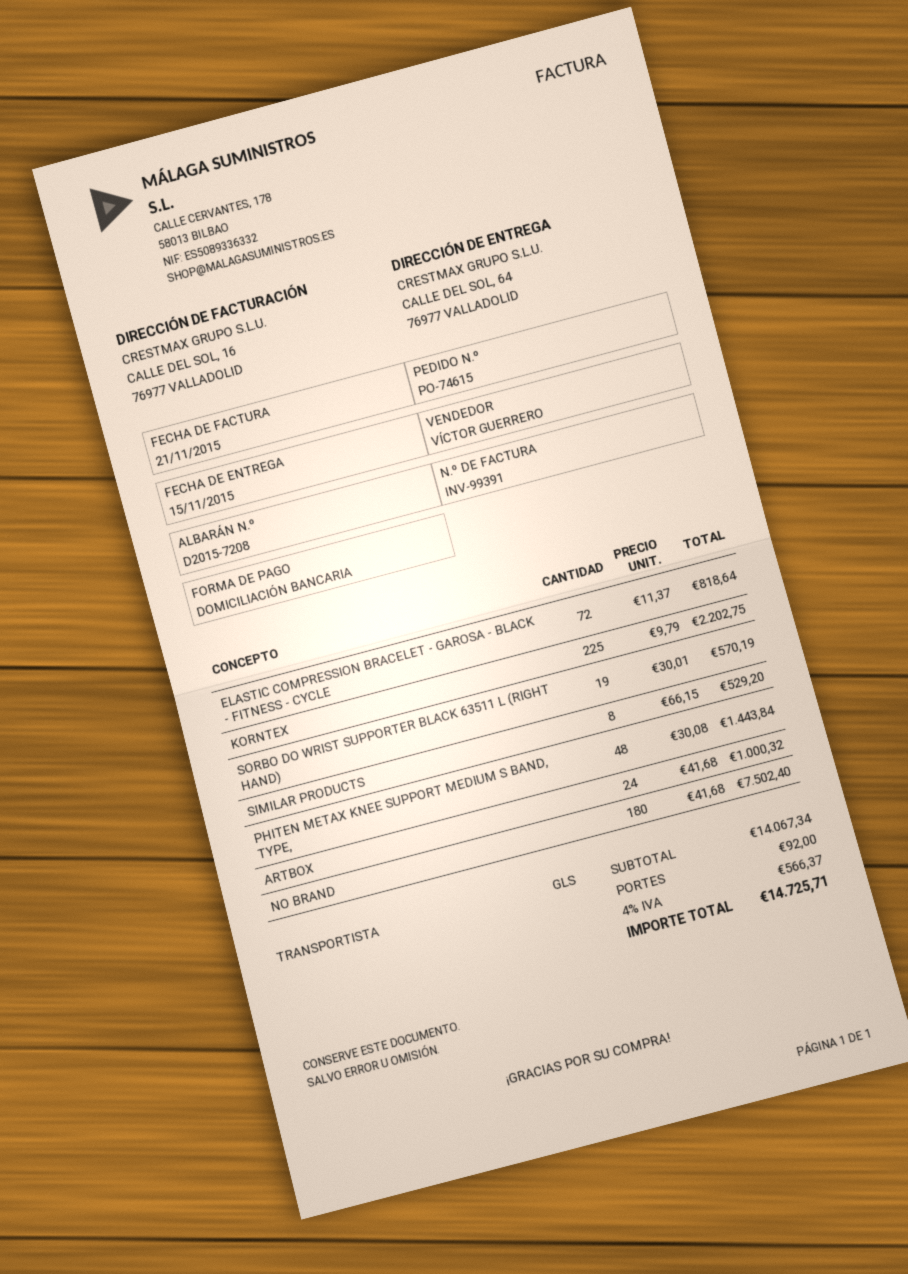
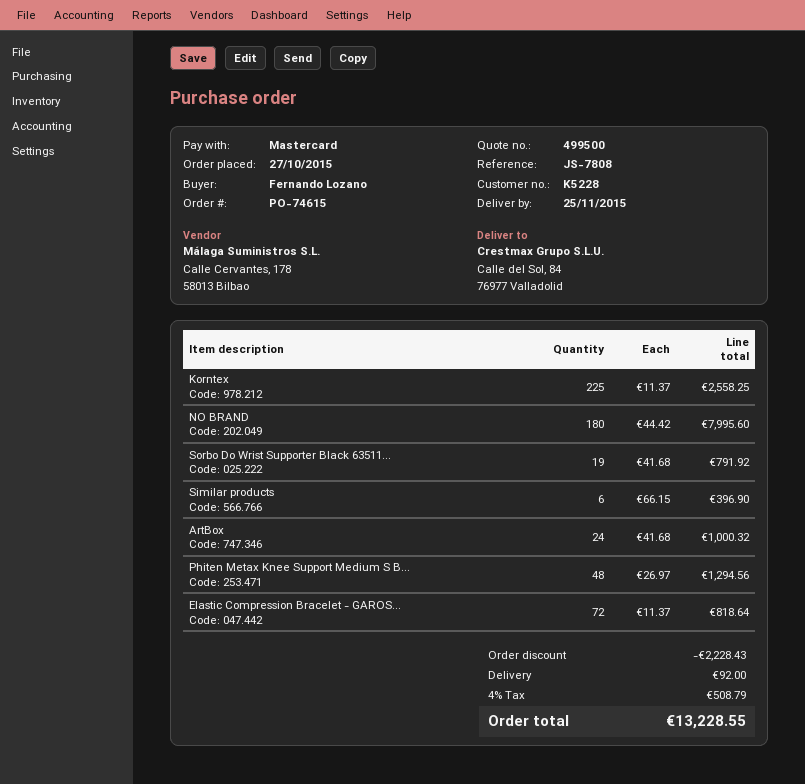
delivery date: 2015-11-15 -> 2015-11-25
payment method: direct debit -> Mastercard
ship to: CALLE DEL SOL, 64, 76977 VALLADOLID -> Calle del Sol, 84, 76977 Valladolid
KORNTEX: 225 x 9.79 = 2202.75 -> 225 x 11.37 = 2558.25
SORBO DO WRIST SUPPORTER BLACK 63511 L (RIGHT HAND): 19 x 30.01 = 570.19 -> 19 x 41.68 = 791.92
SIMILAR PRODUCTS: 8 x 66.15 = 529.20 -> 6 x 66.15 = 396.90
PHITEN METAX KNEE SUPPORT MEDIUM S BAND, TYPE,: 48 x 30.08 = 1443.84 -> 48 x 26.97 = 1294.56
NO BRAND: 180 x 41.68 = 7502.40 -> 180 x 44.42 = 7995.60
discount: none -> 2228.43
tax: 4% = 566.37 -> 4% = 508.79
total: 14725.71 -> 13228.55

